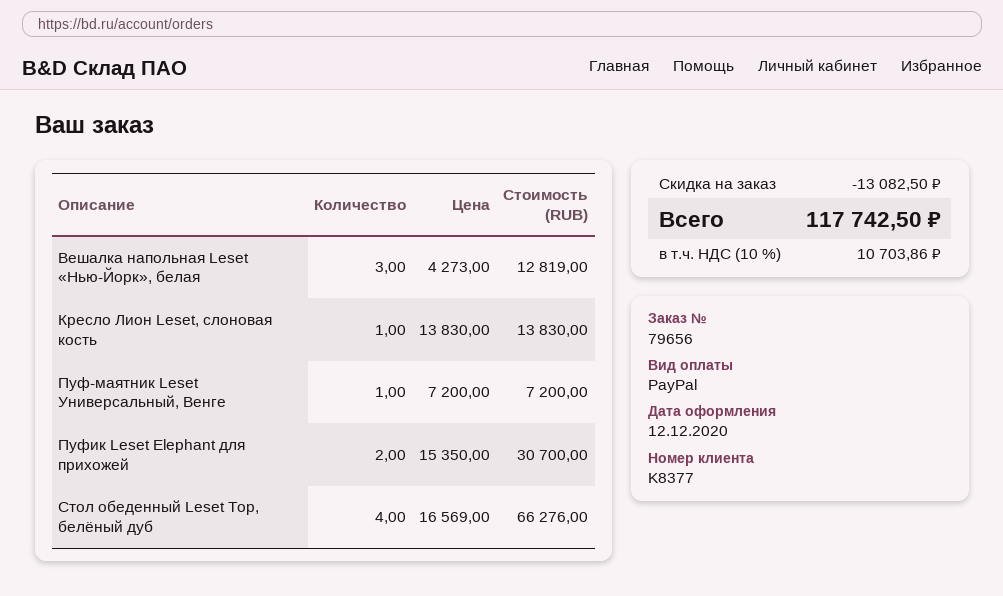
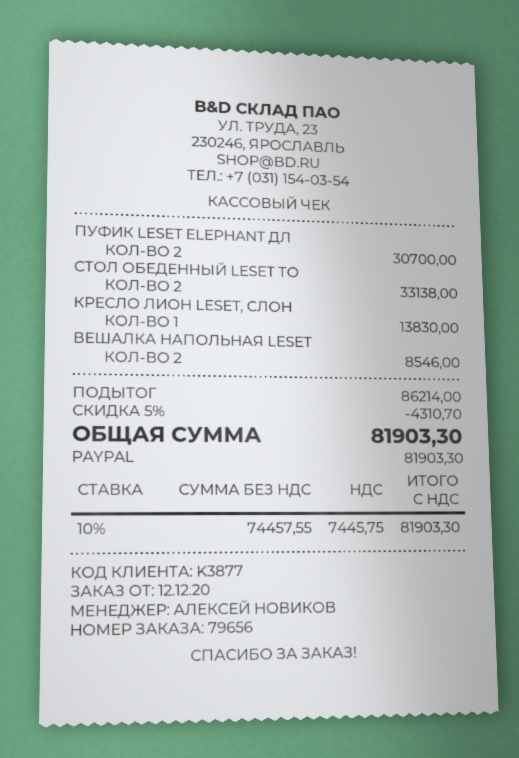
customer number: K8377 -> K3877
Вешалка напольная Leset «Нью-Йорк», белая: 3 for 12819.00 -> 2 for 8546.00
Пуф-маятник Leset Универсальный, Венге: 1 for 7200.00 -> none
Стол обеденный Leset Тор, белёный дуб: 4 for 66276.00 -> 2 for 33138.00
discount: 13082.50 -> 4310.70
tax: 10% = 10703.86 -> 10% = 7445.75
total: 117742.50 -> 81903.30

